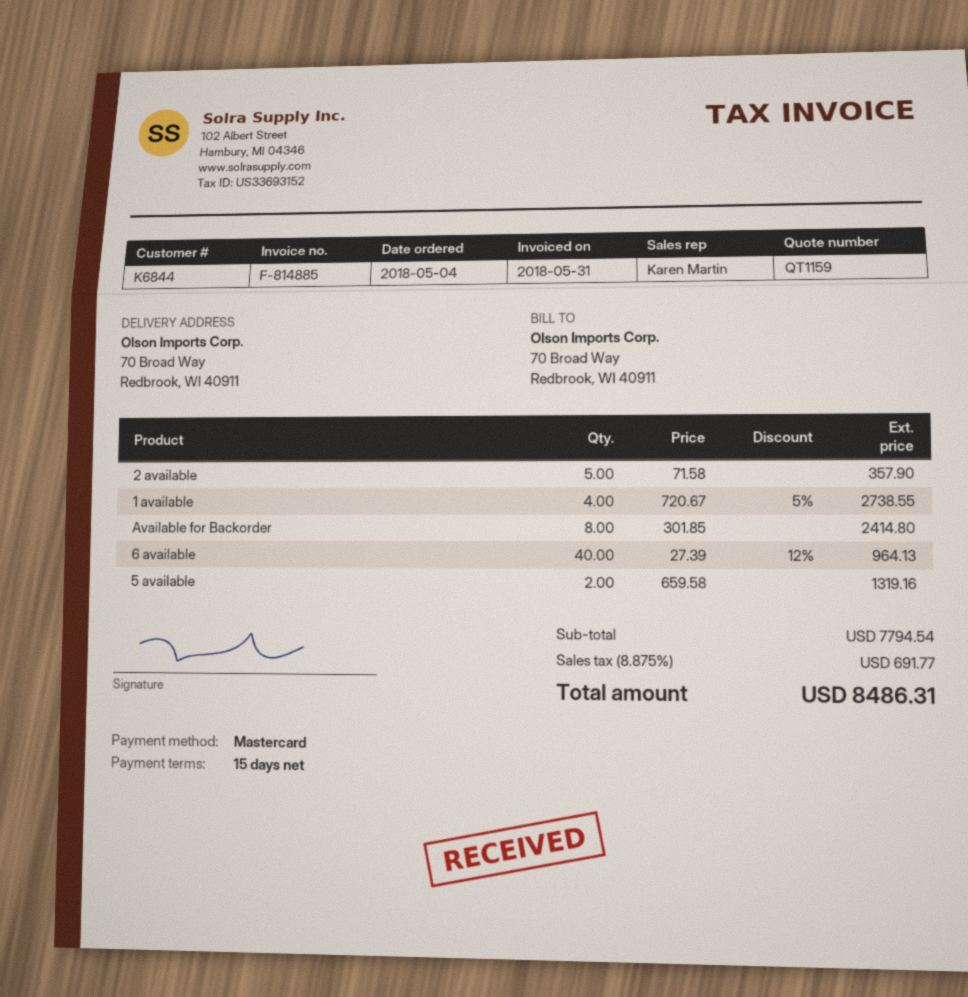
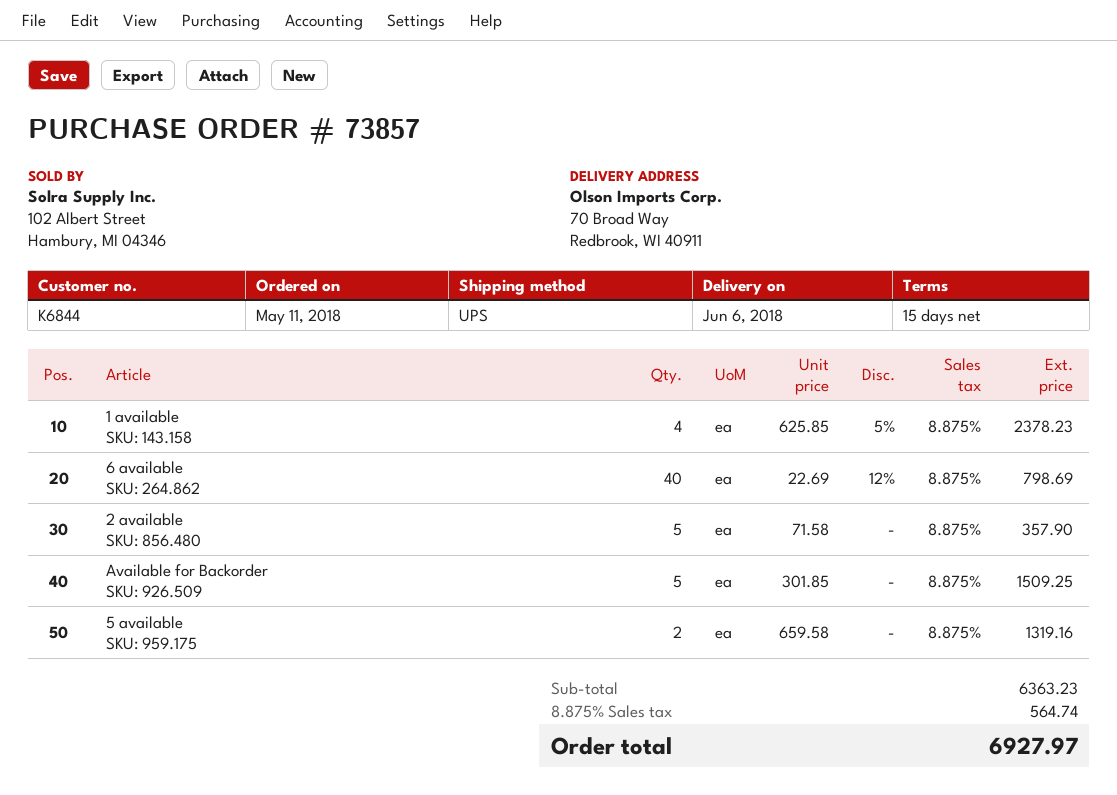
order date: 2018-05-04 -> 2018-05-11
1 available: 4 x 720.67 - 5% = 2738.55 -> 4 x 625.85 - 5% = 2378.23
Available for Backorder: 8 x 301.85 = 2414.80 -> 5 x 301.85 = 1509.25
6 available: 40 x 27.39 - 12% = 964.13 -> 40 x 22.69 - 12% = 798.69
subtotal: 7794.54 -> 6363.23
tax: 8.875% = 691.77 -> 8.875% = 564.74
total: 8486.31 -> 6927.97

